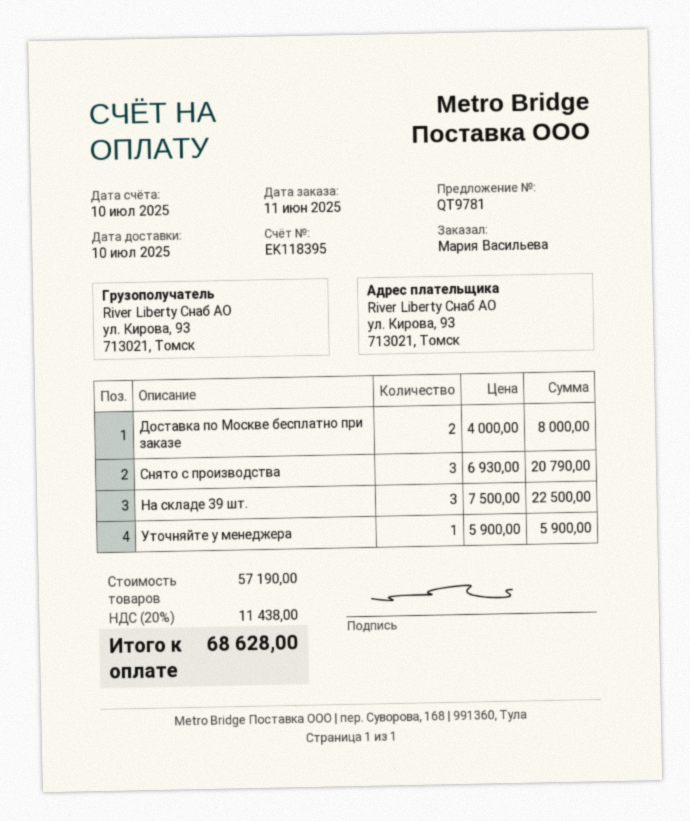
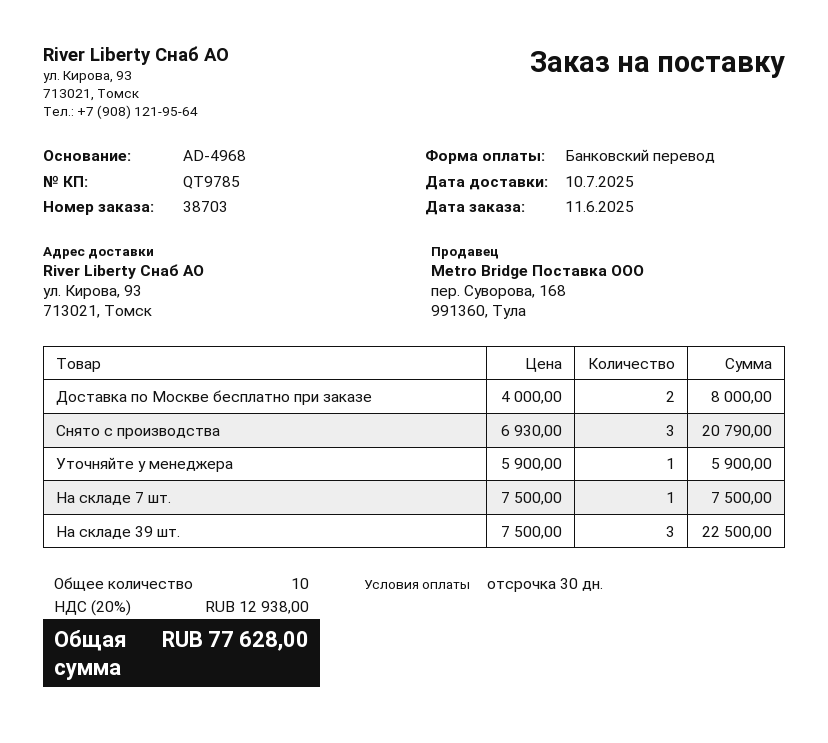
quote number: QT9781 -> QT9785
На складе 7 шт․: none -> 1 x 7500.00 = 7500.00
tax: 20% = 11438.00 -> 20% = 12938.00
total: 68628.00 -> 77628.00

